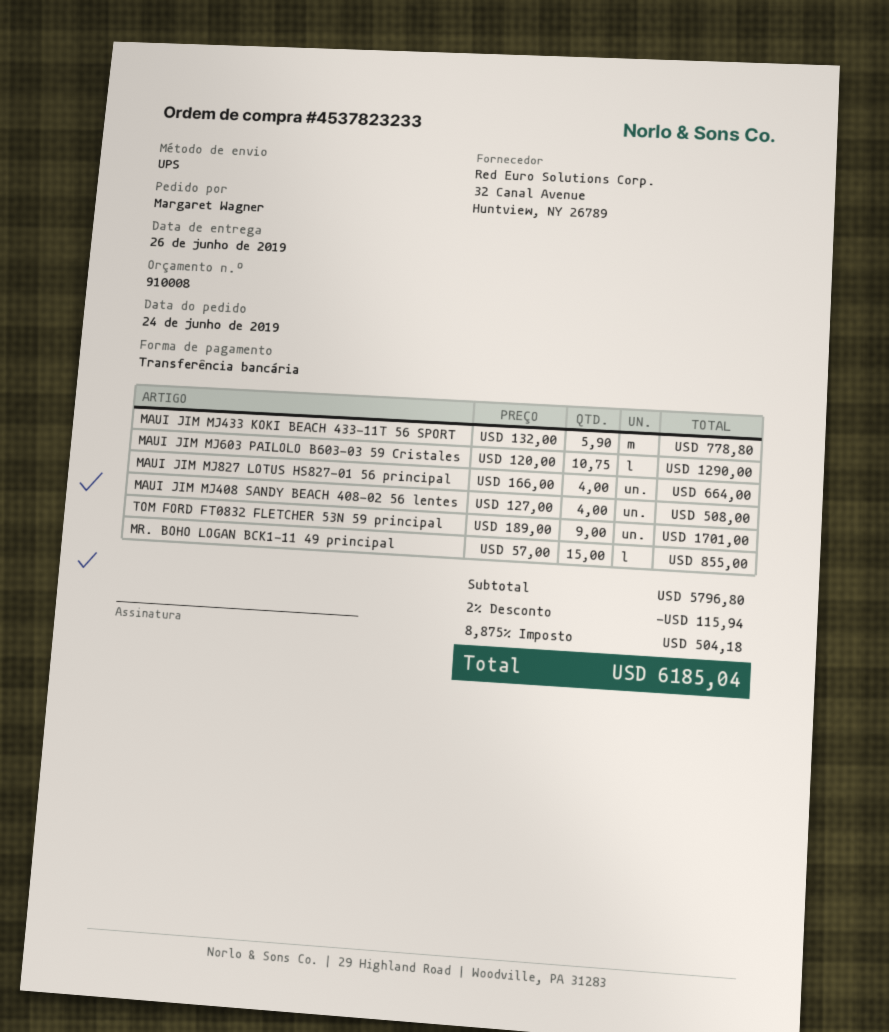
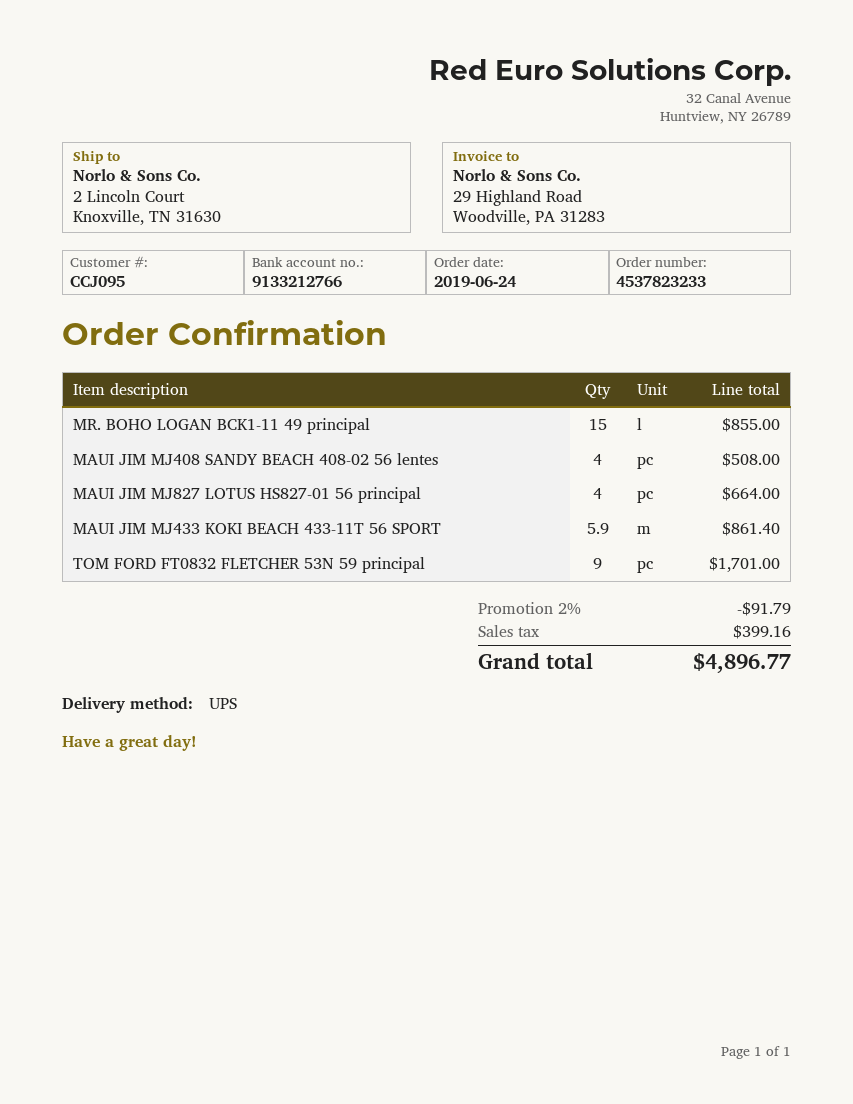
MAUI JIM MJ433 KOKI BEACH 433-11T 56 SPORT: 5.9 for 778.80 -> 5.9 for 861.40
MAUI JIM MJ603 PAILOLO B603-03 59 Cristales: 10.75 for 1290.00 -> none
discount: 2% = 115.94 -> 2% = 91.79
tax: 504.18 -> 399.16
total: 6185.04 -> 4896.77

